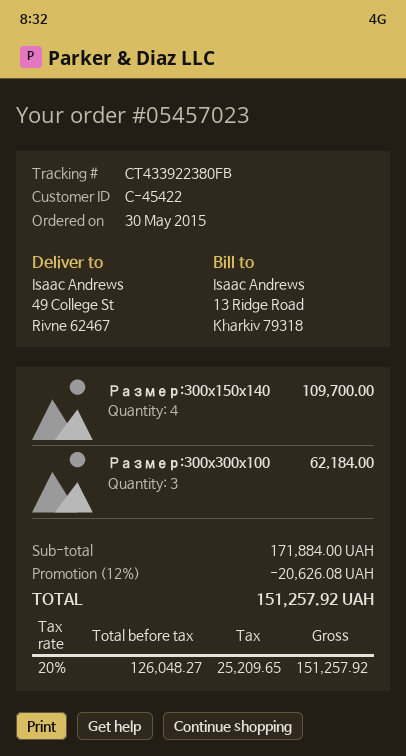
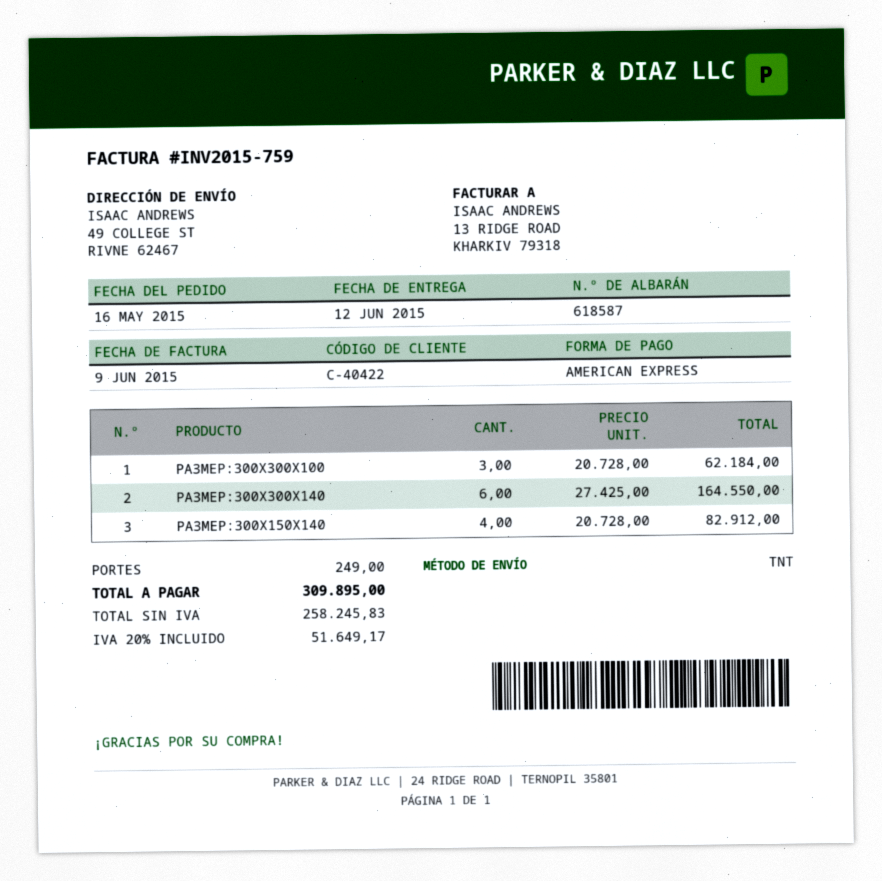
order date: 2015-05-30 -> 2015-05-16
customer number: C-45422 -> C-40422
Размер:300x150x140: 4 for 109700.00 -> 4 for 82912.00
РАЗМЕР:300X300X140: none -> 6 for 164550.00
discount: 12% = 20626.08 -> none
shipping: none -> 249.00
net: 126048.27 -> 258245.83
tax: 20% = 25209.65 -> 20% = 51649.17
total: 151257.92 -> 309895.00

